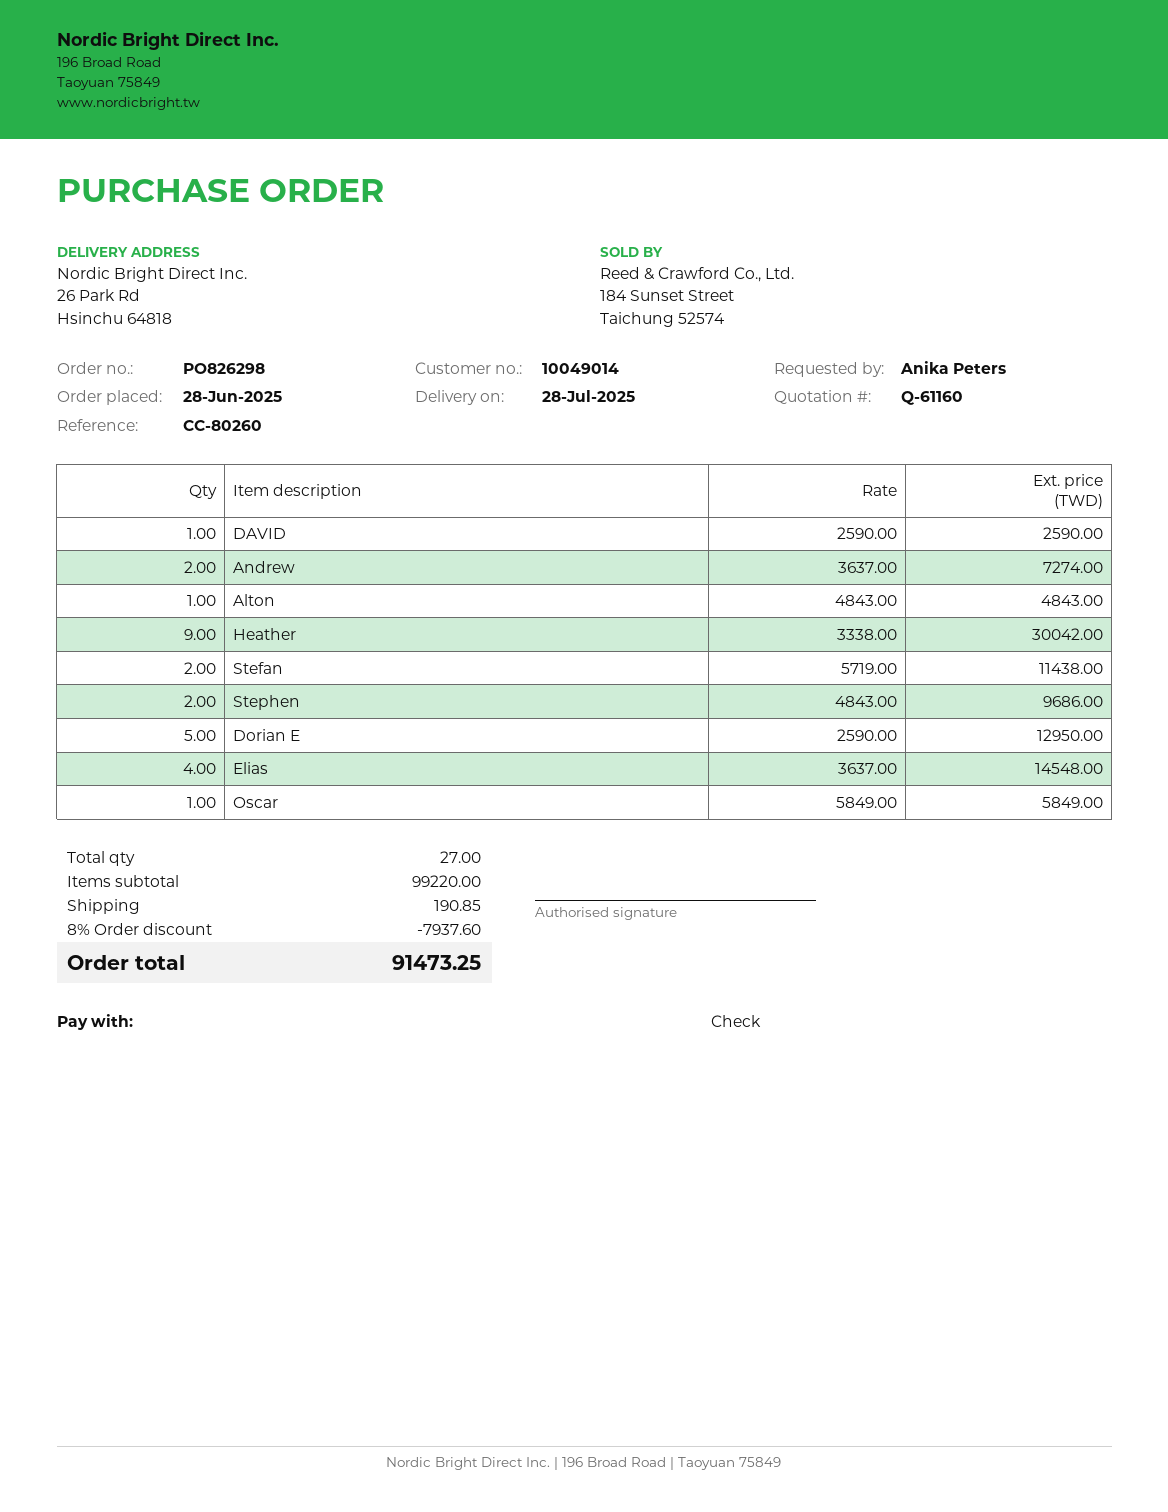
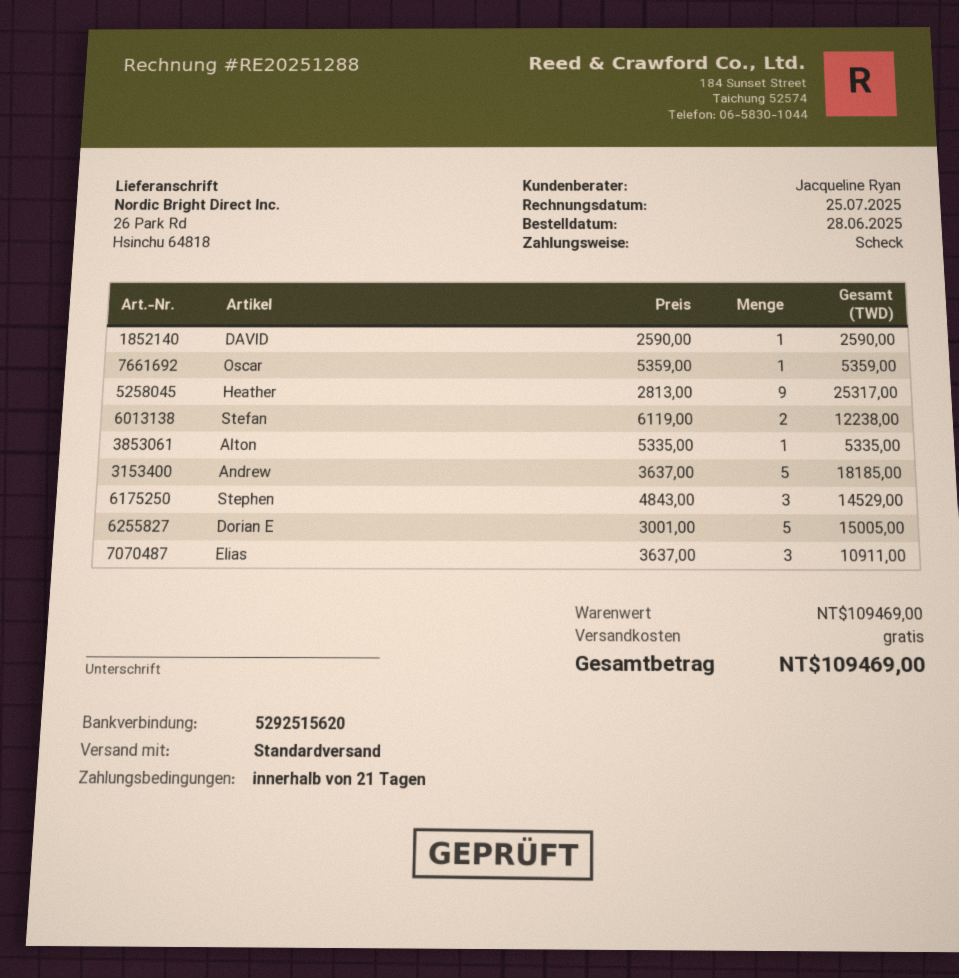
Andrew: 2 x 3637.00 = 7274.00 -> 5 x 3637.00 = 18185.00
Alton: 1 x 4843.00 = 4843.00 -> 1 x 5335.00 = 5335.00
Heather: 9 x 3338.00 = 30042.00 -> 9 x 2813.00 = 25317.00
Stefan: 2 x 5719.00 = 11438.00 -> 2 x 6119.00 = 12238.00
Stephen: 2 x 4843.00 = 9686.00 -> 3 x 4843.00 = 14529.00
Dorian E: 5 x 2590.00 = 12950.00 -> 5 x 3001.00 = 15005.00
Elias: 4 x 3637.00 = 14548.00 -> 3 x 3637.00 = 10911.00
Oscar: 1 x 5849.00 = 5849.00 -> 1 x 5359.00 = 5359.00
subtotal: 99220.00 -> 109469.00
discount: 8% = 7937.60 -> none
shipping: 190.85 -> 0.00
total: 91473.25 -> 109469.00

